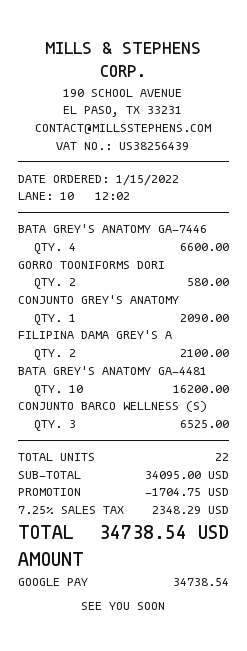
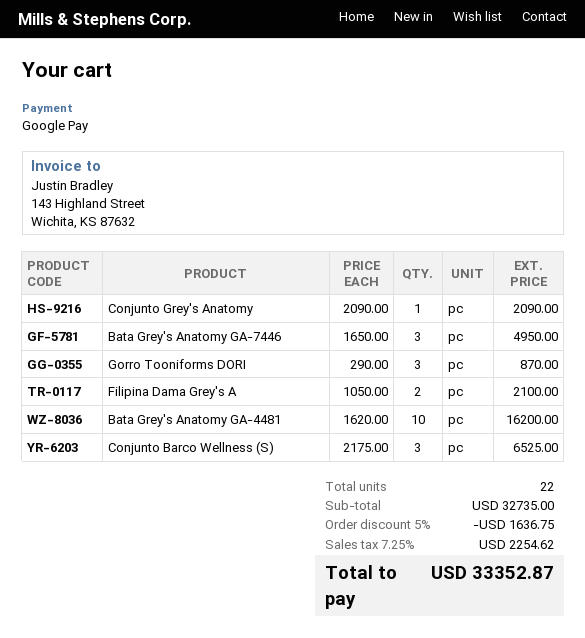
BATA GREY'S ANATOMY GA-7446: 4 for 6600.00 -> 3 for 4950.00
GORRO TOONIFORMS DORI: 2 for 580.00 -> 3 for 870.00
subtotal: 34095.00 -> 32735.00
discount: 1704.75 -> 1636.75
tax: 7.25% = 2348.29 -> 7.25% = 2254.62
total: 34738.54 -> 33352.87

